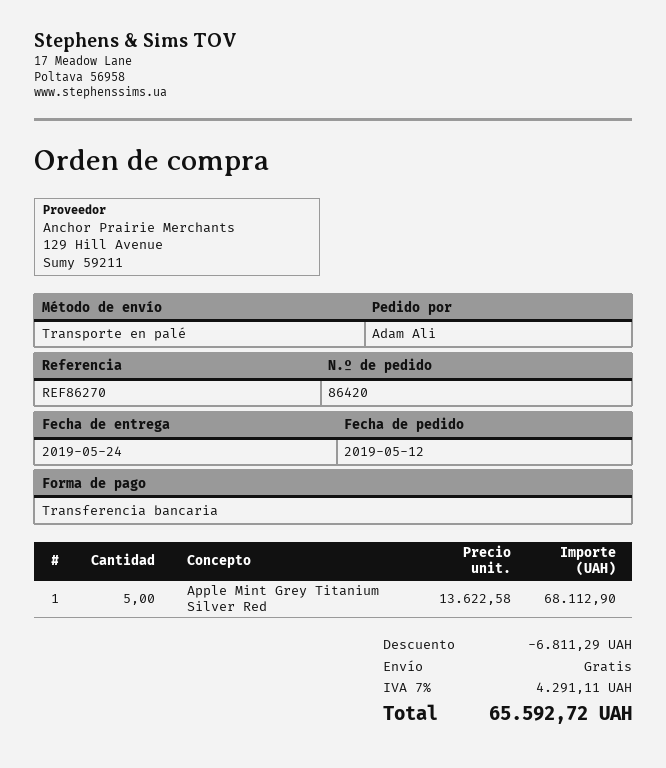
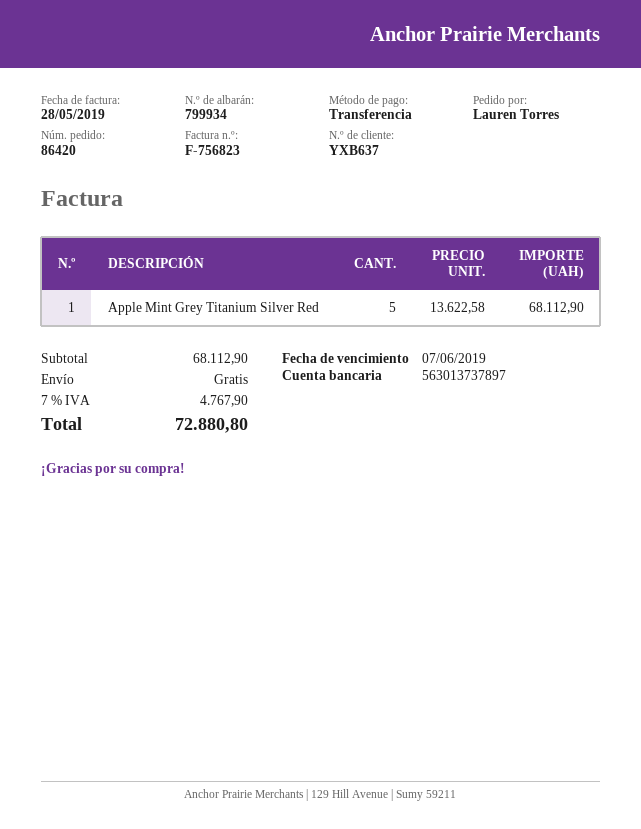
ordered by: Adam Ali -> Lauren Torres
discount: 6811.29 -> none
tax: 7% = 4291.11 -> 7% = 4767.90
total: 65592.72 -> 72880.80

